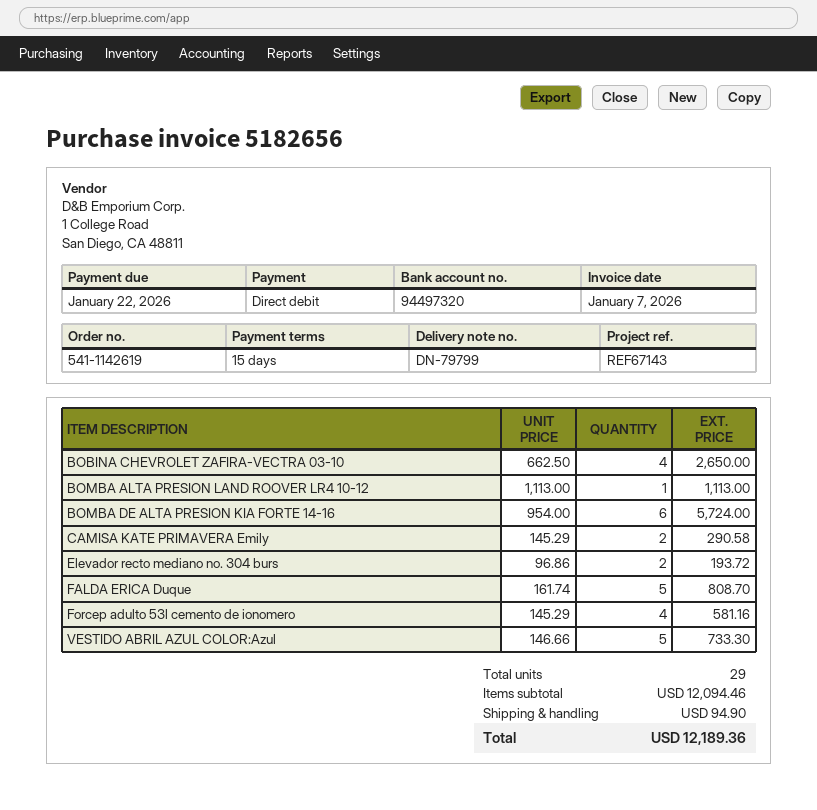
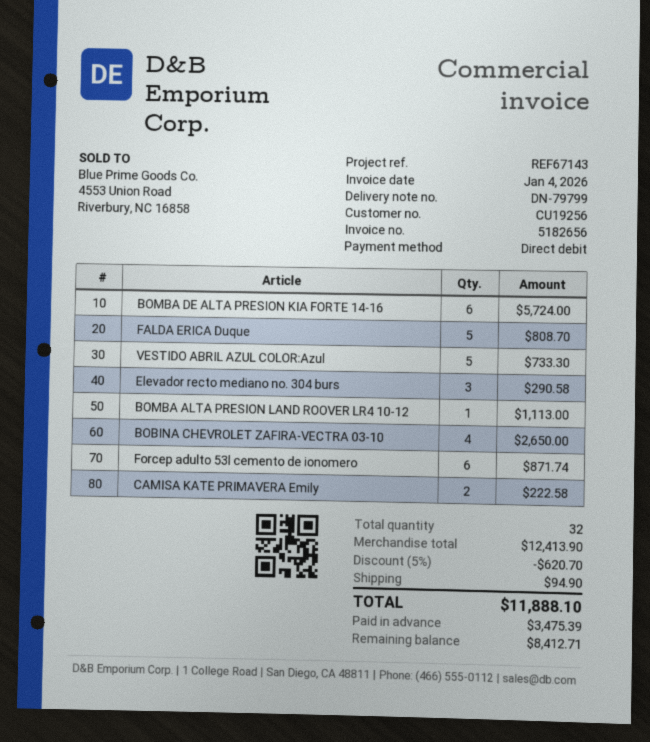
invoice date: 2026-01-07 -> 2026-01-04
CAMISA KATE PRIMAVERA Emily: 2 for 290.58 -> 2 for 222.58
Elevador recto mediano no. 304 burs: 2 for 193.72 -> 3 for 290.58
Forcep adulto 53l cemento de ionomero: 4 for 581.16 -> 6 for 871.74
total quantity: 29 -> 32
subtotal: 12094.46 -> 12413.90
discount: none -> 5% = 620.70
total: 12189.36 -> 11888.10

